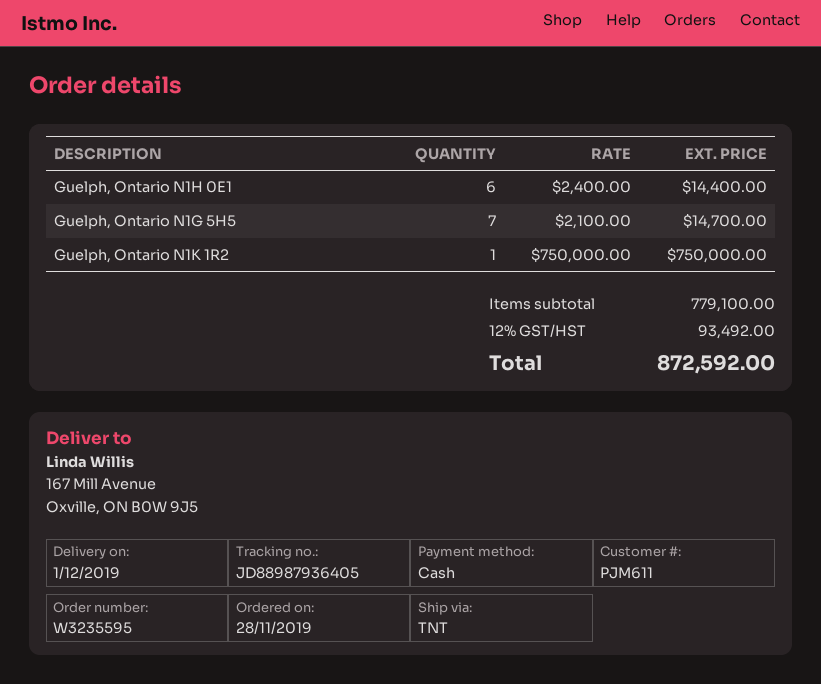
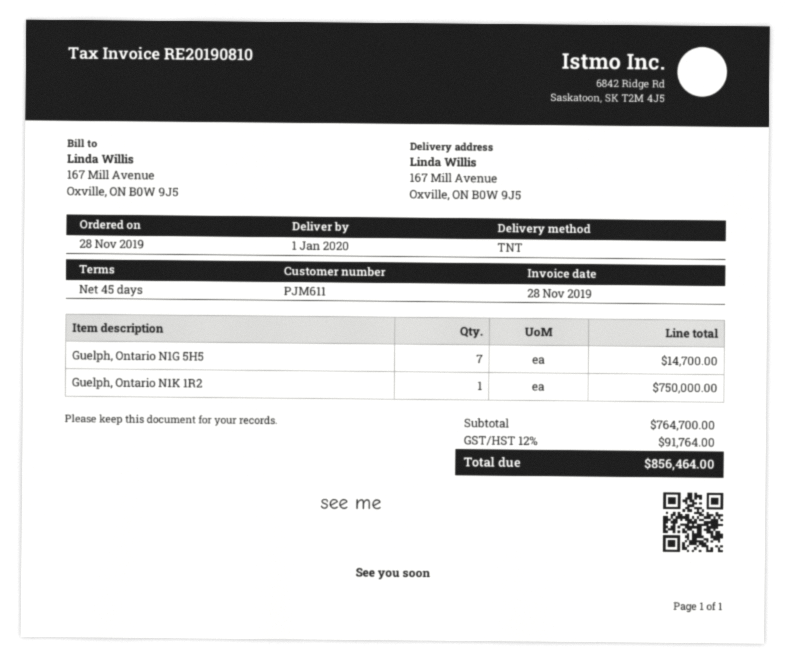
delivery date: 2019-12-01 -> 2020-01-01
Guelph, Ontario N1H 0E1: 6 for 14400.00 -> none
subtotal: 779100.00 -> 764700.00
tax: 12% = 93492.00 -> 12% = 91764.00
total: 872592.00 -> 856464.00

